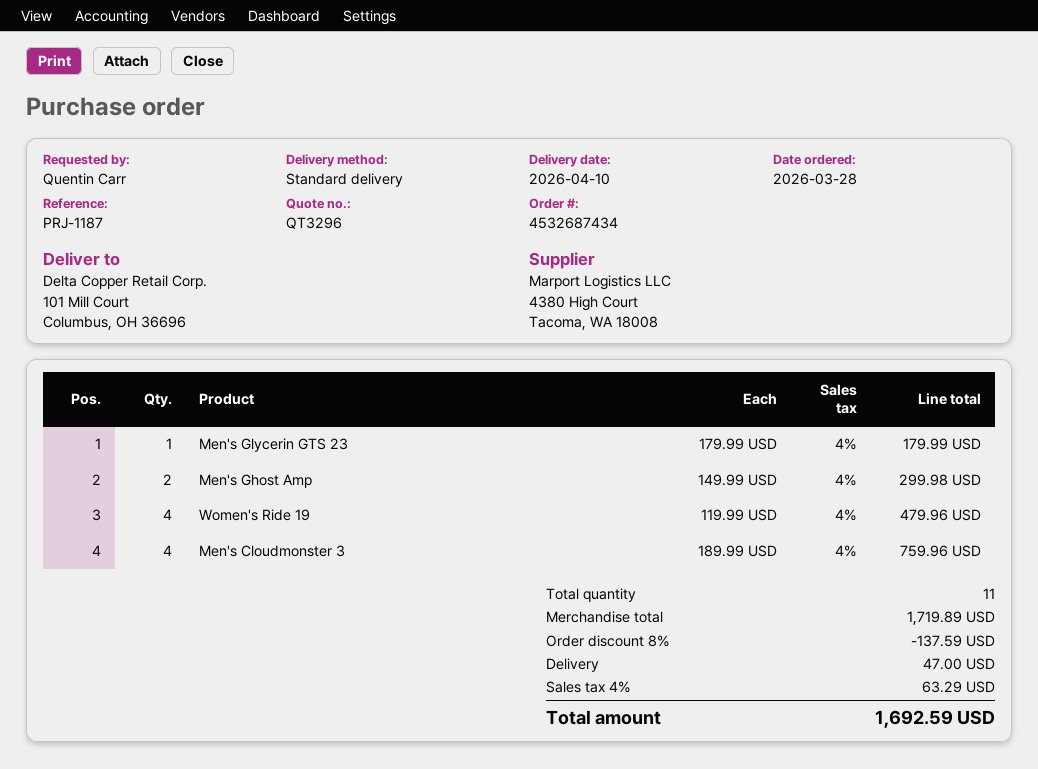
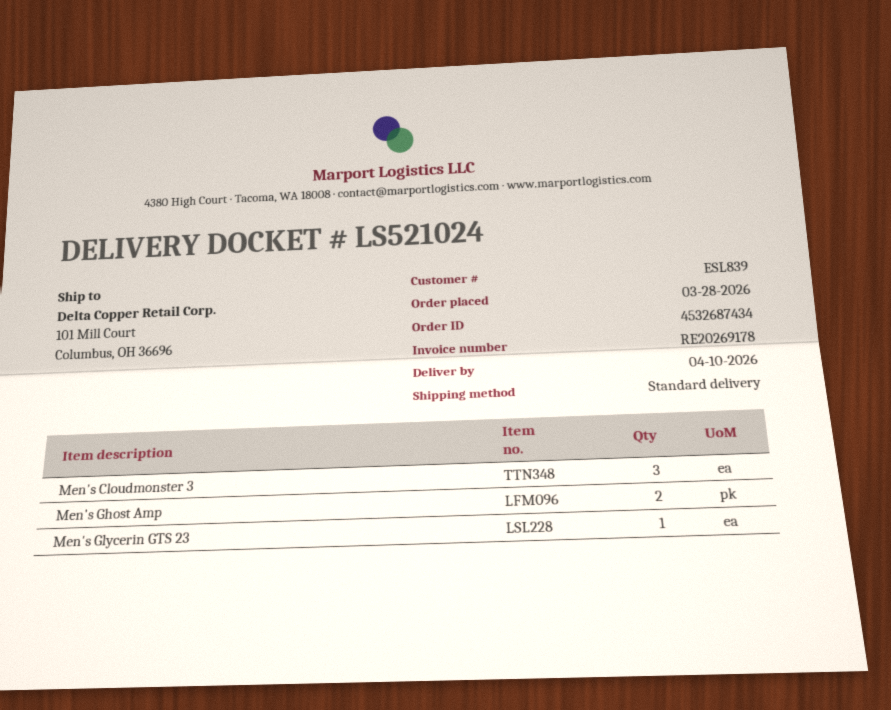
Women's Ride 19: 4 -> none
Men's Cloudmonster 3: 4 -> 3

